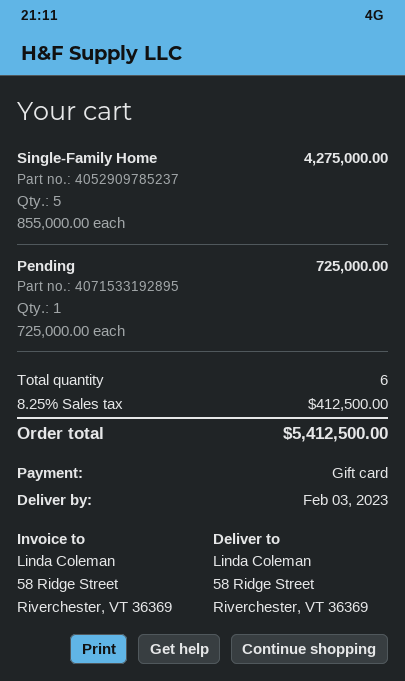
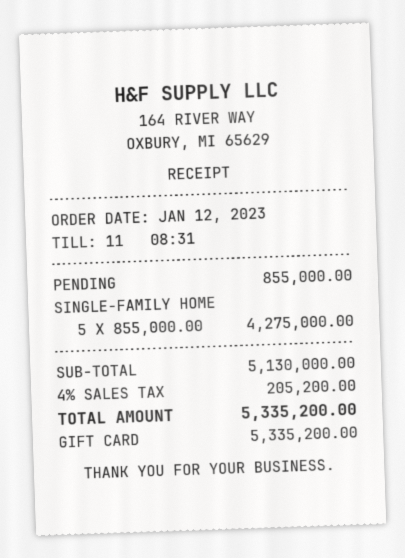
Pending: 1 x 725000.00 = 725000.00 -> 1 x 855000.00 = 855000.00
tax: 8.25% = 412500.00 -> 4% = 205200.00
total: 5412500.00 -> 5335200.00

